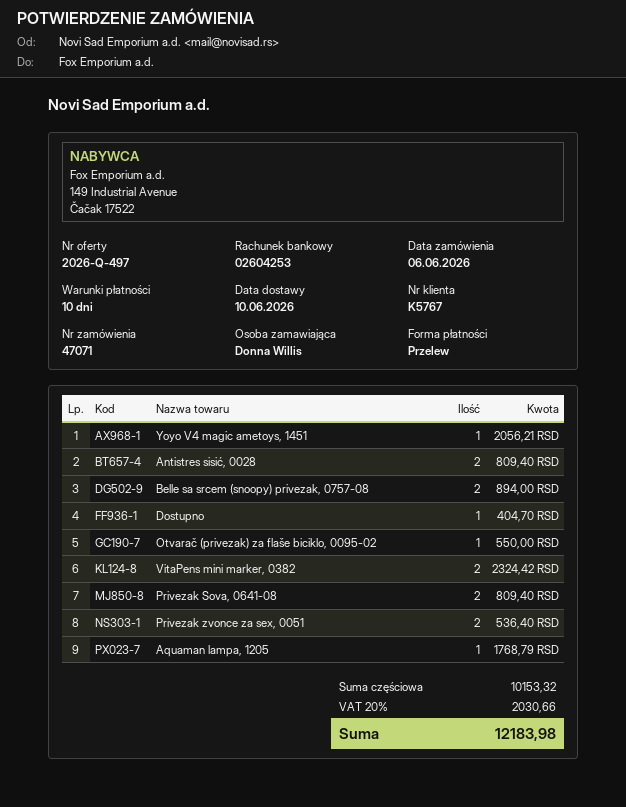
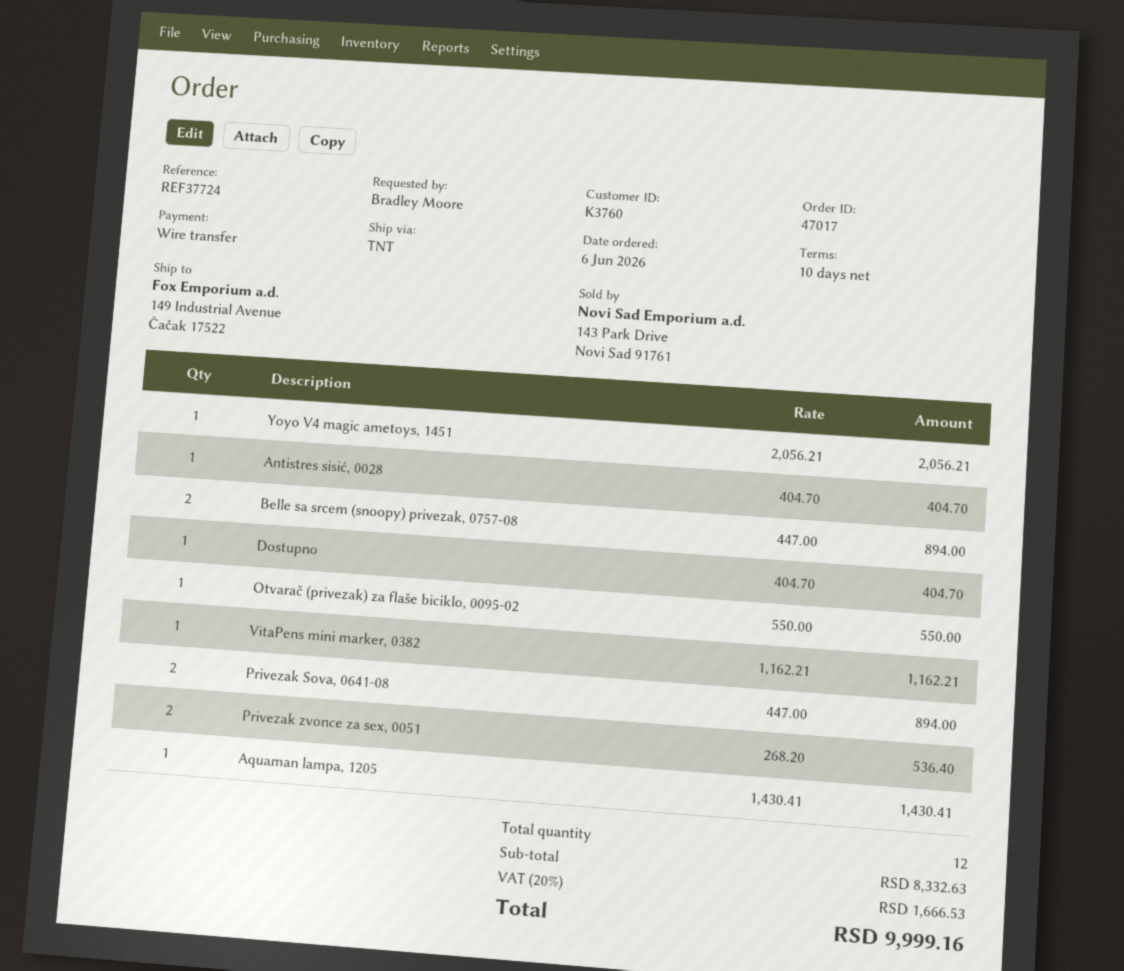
order number: 47071 -> 47017
customer number: K5767 -> K3760
ordered by: Donna Willis -> Bradley Moore
Antistres sisić, 0028: 2 for 809.40 -> 1 for 404.70
VitaPens mini marker, 0382: 2 for 2324.42 -> 1 for 1162.21
Privezak Sova, 0641-08: 2 for 809.40 -> 2 for 894.00
Aquaman lampa, 1205: 1 for 1768.79 -> 1 for 1430.41
subtotal: 10153.32 -> 8332.63
tax: 20% = 2030.66 -> 20% = 1666.53
total: 12183.98 -> 9999.16

